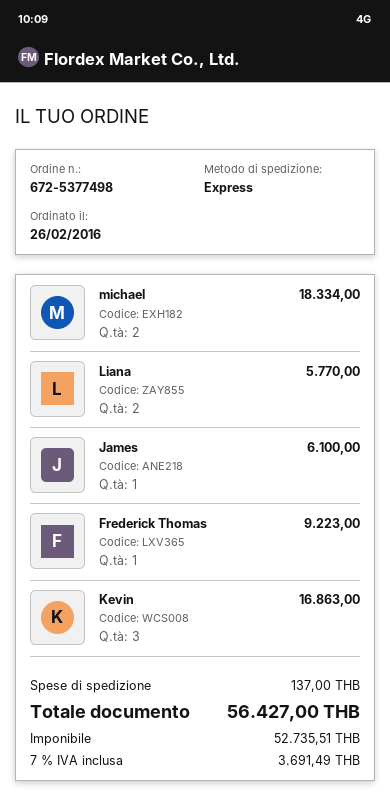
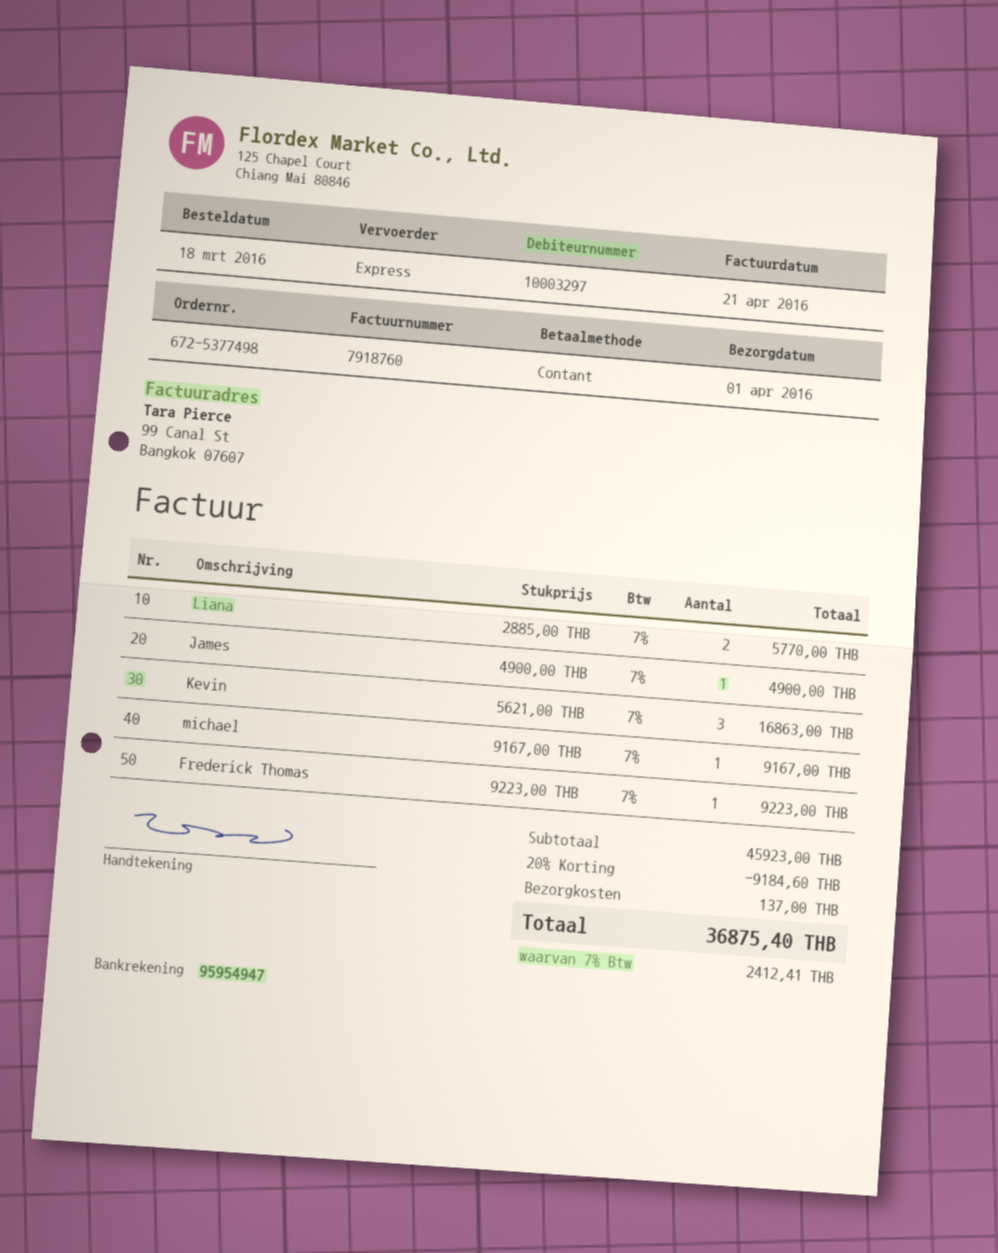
order date: 2016-02-26 -> 2016-03-18
michael: 2 for 18334.00 -> 1 for 9167.00
James: 1 for 6100.00 -> 1 for 4900.00
discount: none -> 20% = 9184.60
tax: 7% = 3691.49 -> 7% = 2412.41
total: 56427.00 -> 36875.40

